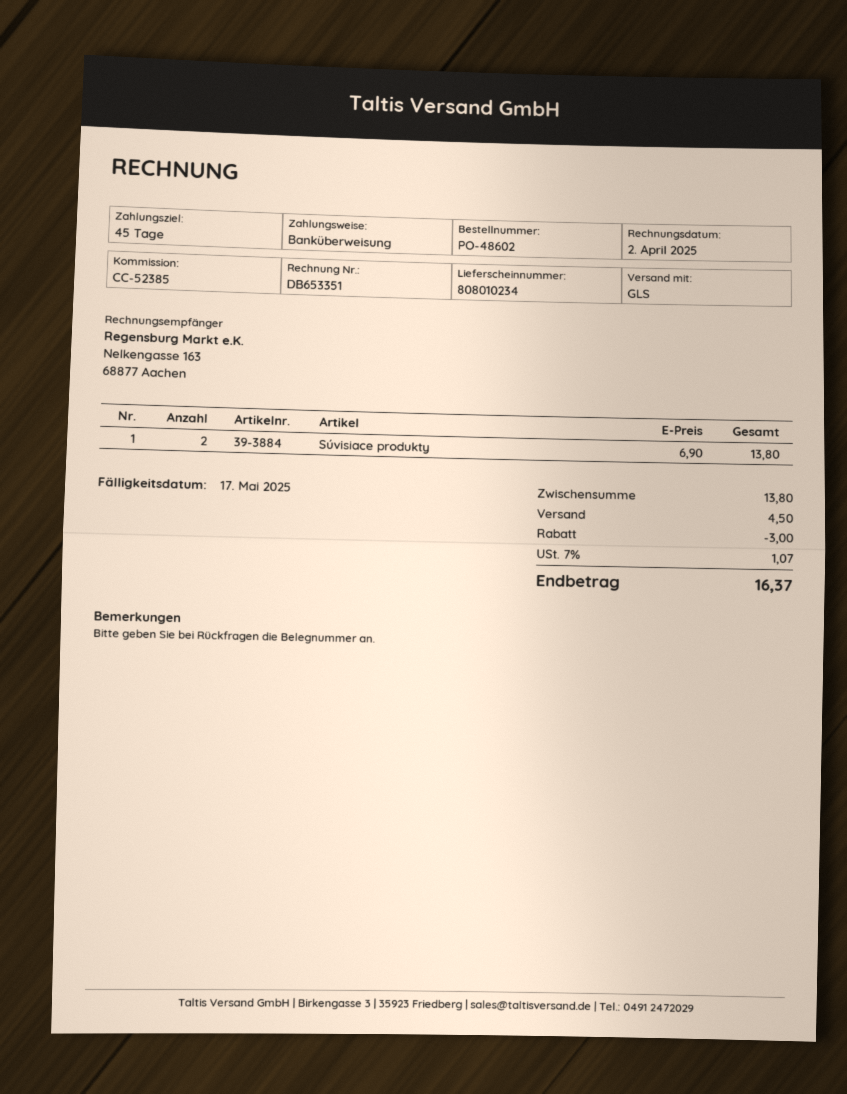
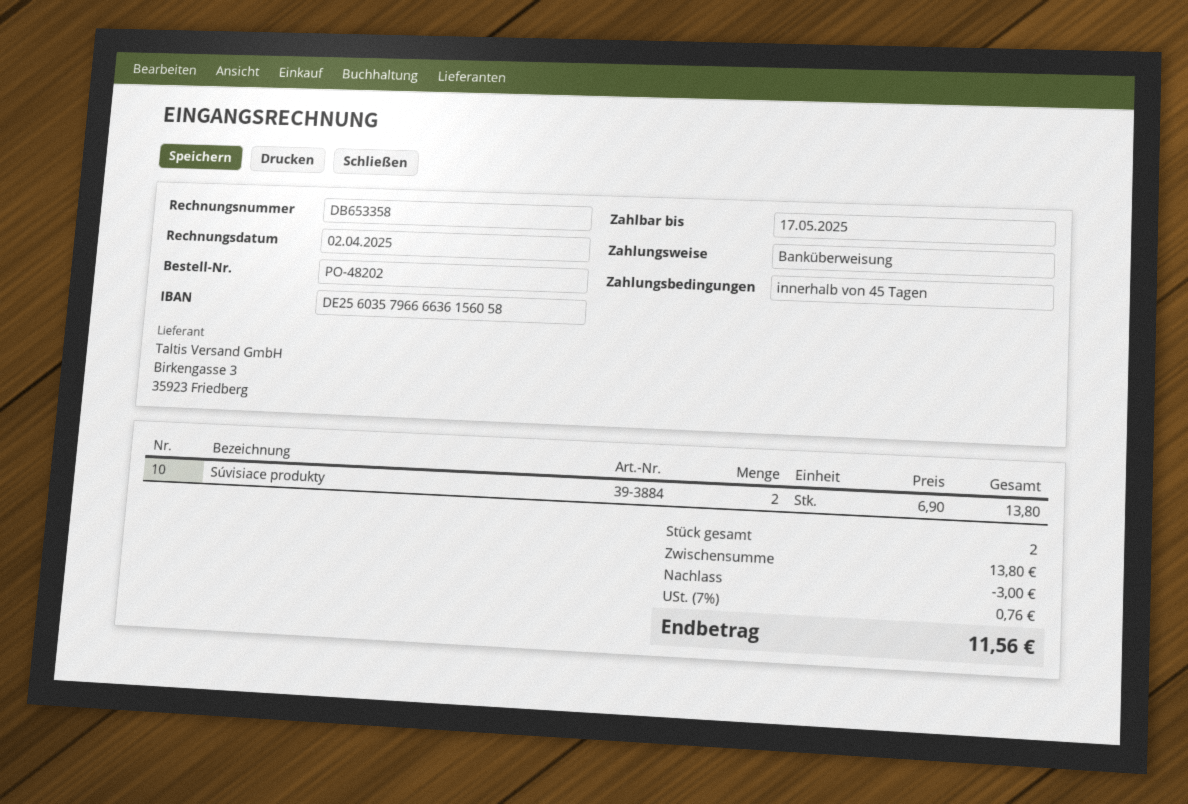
order number: PO-48602 -> PO-48202
invoice number: DB653351 -> DB653358
shipping: 4.50 -> none
tax: 7% = 1.07 -> 7% = 0.76
total: 16.37 -> 11.56

